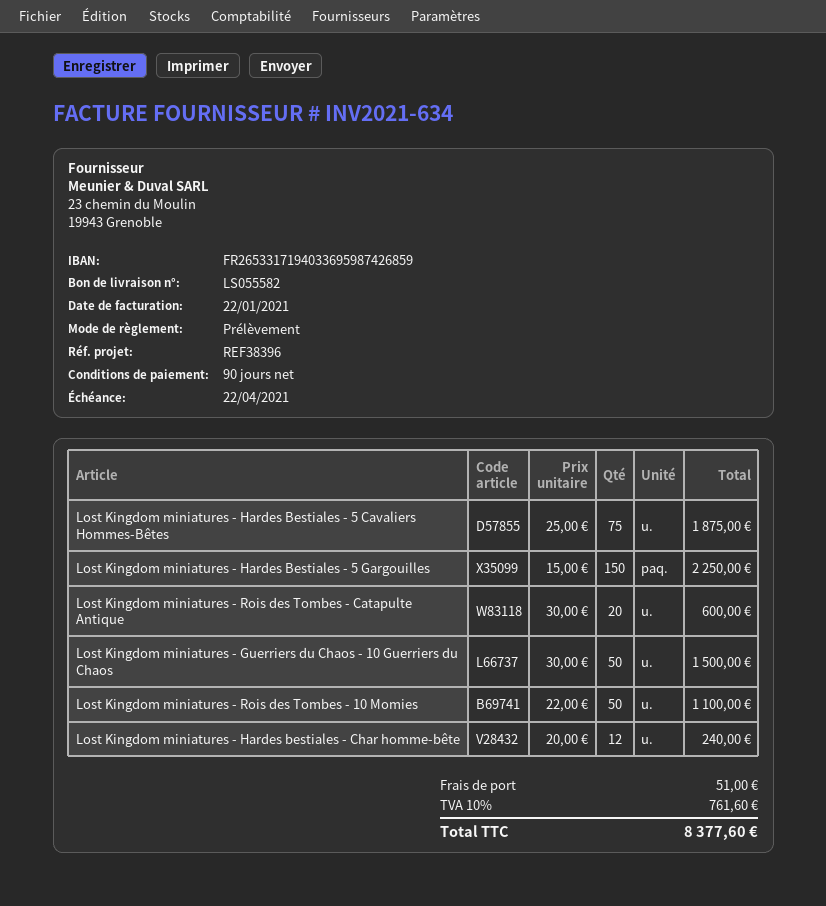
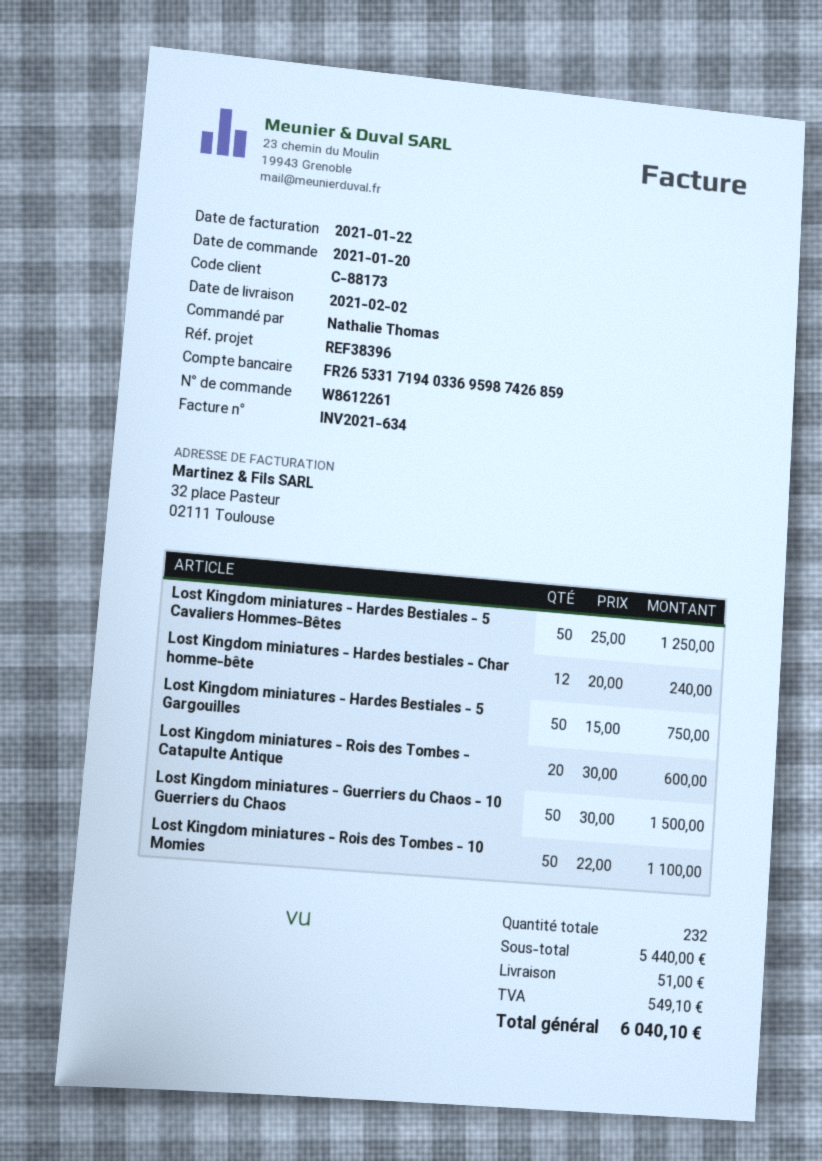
Lost Kingdom miniatures - Hardes Bestiales - 5 Cavaliers Hommes-Bêtes: 75 x 25.00 = 1875.00 -> 50 x 25.00 = 1250.00
Lost Kingdom miniatures - Hardes Bestiales - 5 Gargouilles: 150 x 15.00 = 2250.00 -> 50 x 15.00 = 750.00
tax: 761.60 -> 549.10
total: 8377.60 -> 6040.10

